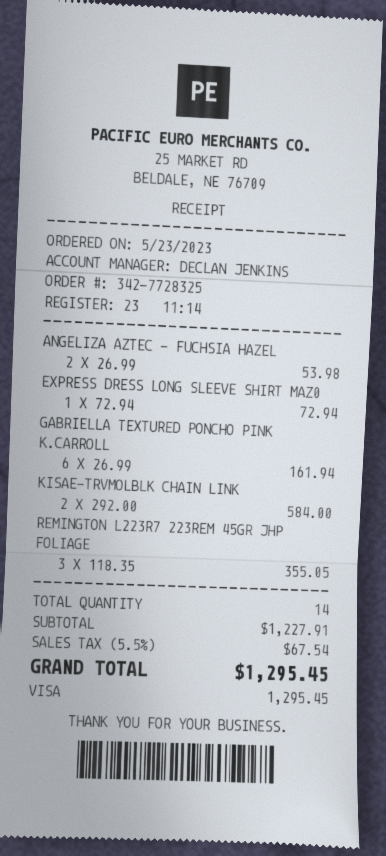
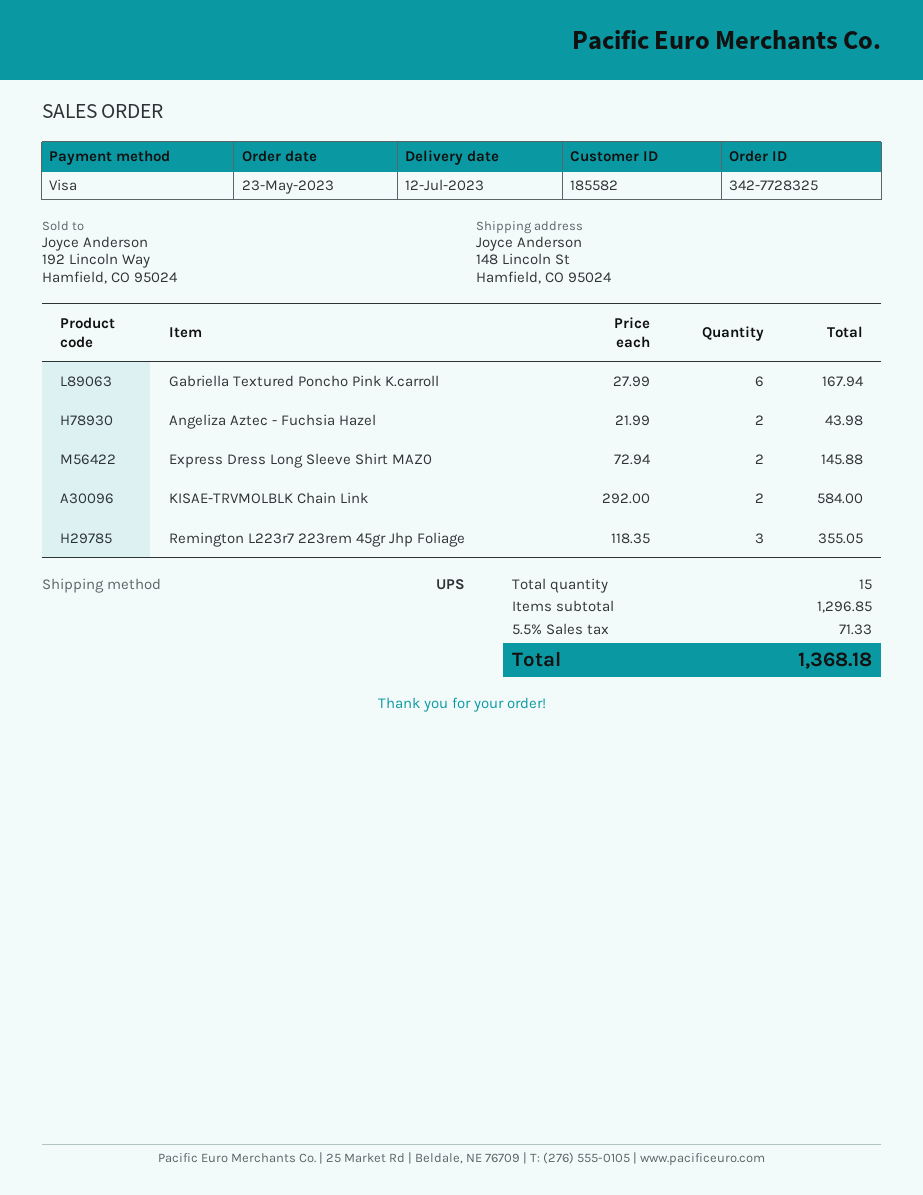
ANGELIZA AZTEC - FUCHSIA HAZEL: 2 x 26.99 = 53.98 -> 2 x 21.99 = 43.98
EXPRESS DRESS LONG SLEEVE SHIRT MAZ0: 1 x 72.94 = 72.94 -> 2 x 72.94 = 145.88
GABRIELLA TEXTURED PONCHO PINK K.CARROLL: 6 x 26.99 = 161.94 -> 6 x 27.99 = 167.94
total quantity: 14 -> 15
subtotal: 1227.91 -> 1296.85
tax: 5.5% = 67.54 -> 5.5% = 71.33
total: 1295.45 -> 1368.18

